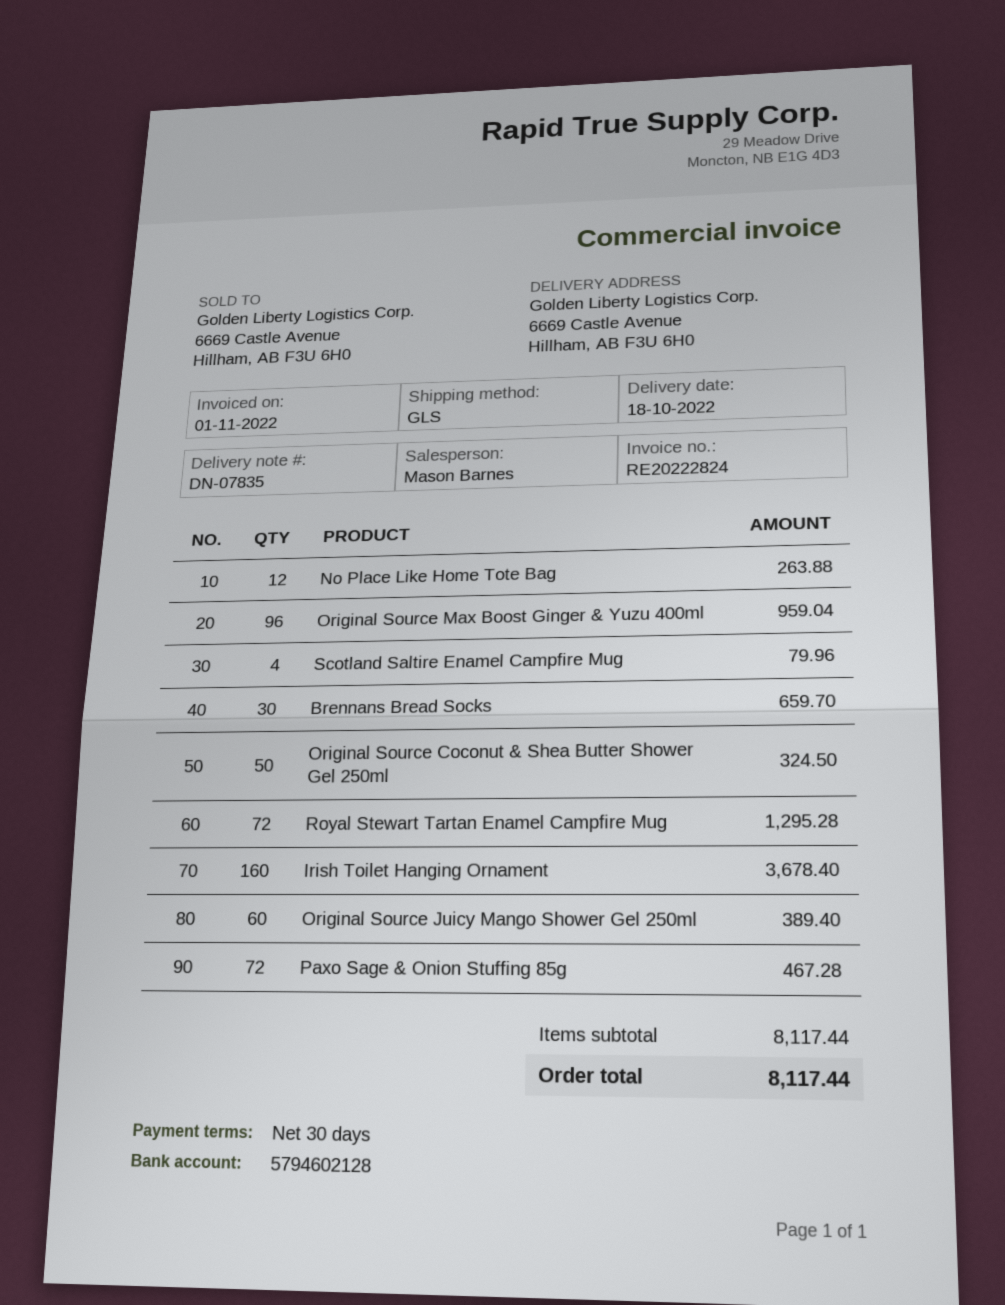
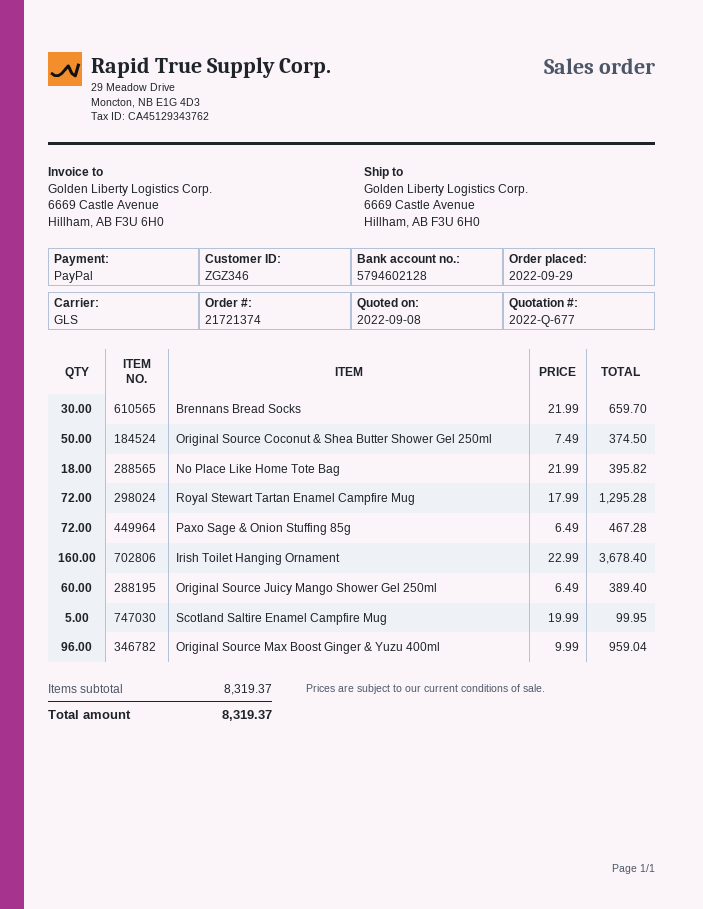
No Place Like Home Tote Bag: 12 for 263.88 -> 18 for 395.82
Scotland Saltire Enamel Campfire Mug: 4 for 79.96 -> 5 for 99.95
Original Source Coconut & Shea Butter Shower Gel 250ml: 50 for 324.50 -> 50 for 374.50
subtotal: 8117.44 -> 8319.37
total: 8117.44 -> 8319.37

